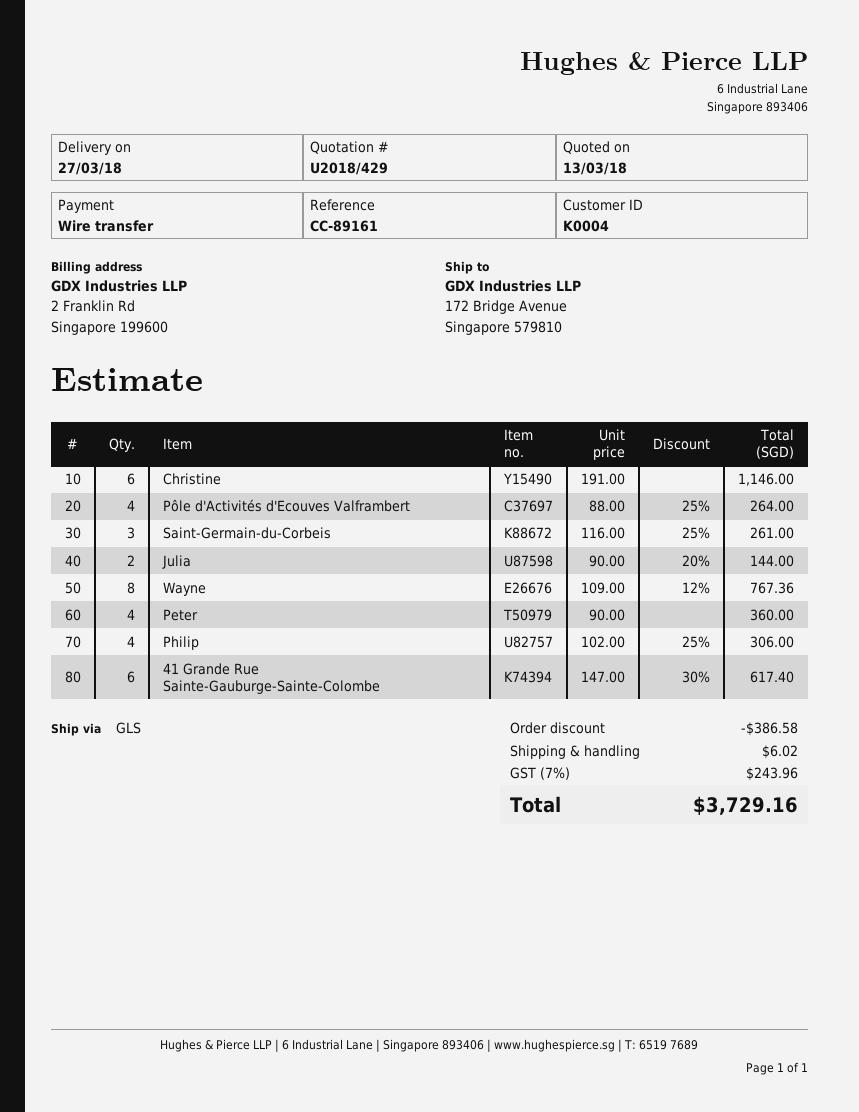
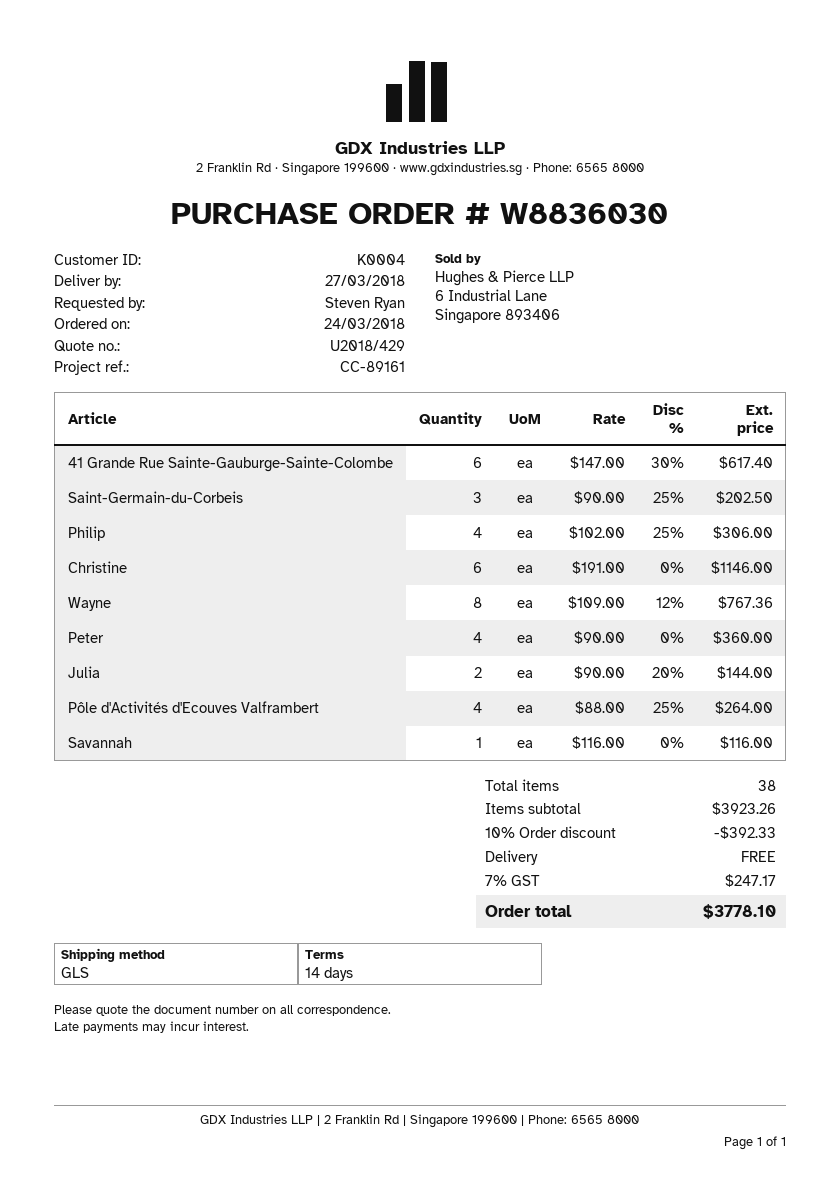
Saint-Germain-du-Corbeis: 3 x 116.00 - 25% = 261.00 -> 3 x 90.00 - 25% = 202.50
Savannah: none -> 1 x 116.00 = 116.00
discount: 386.58 -> 392.33
shipping: 6.02 -> 0.00
tax: 7% = 243.96 -> 7% = 247.17
total: 3729.16 -> 3778.10

